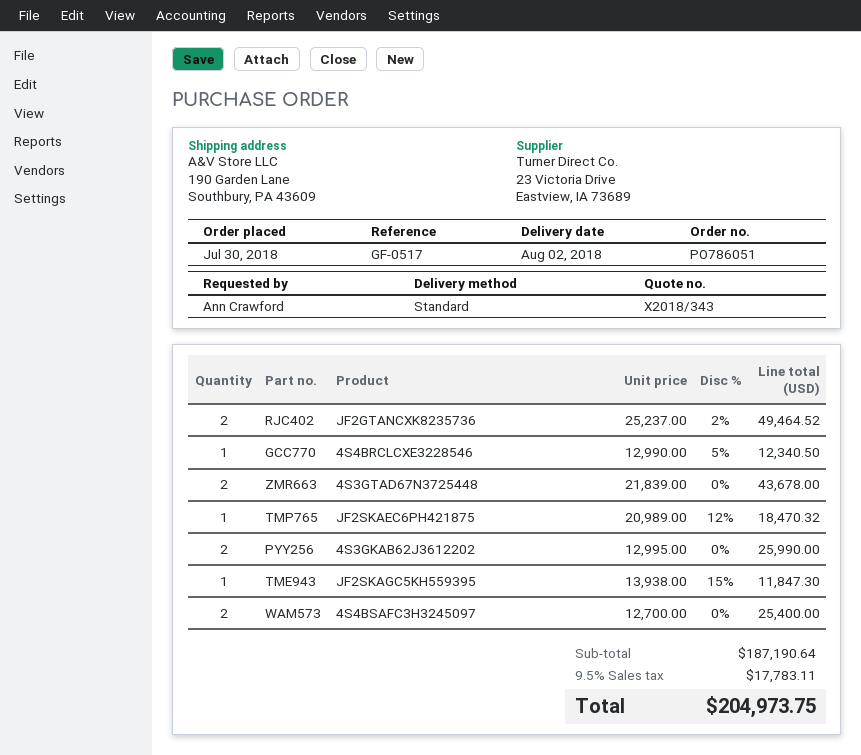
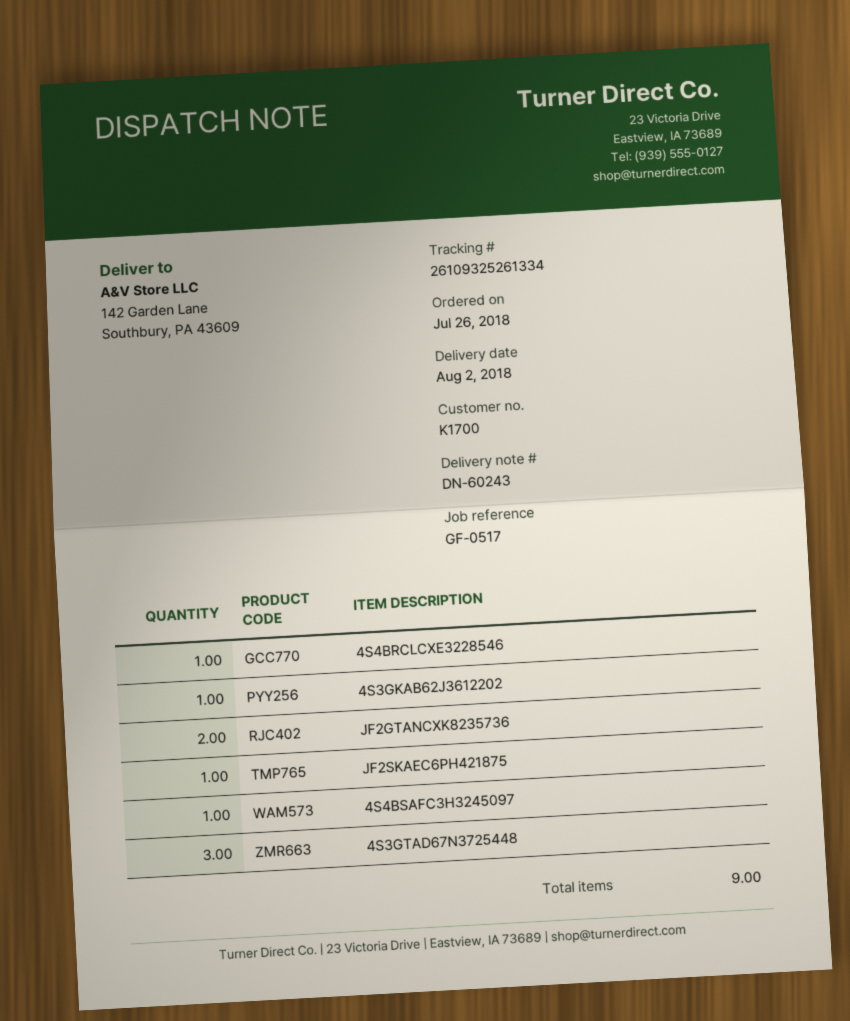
order date: 2018-07-30 -> 2018-07-26
ship to: 190 Garden Lane, Southbury, PA 43609 -> 142 Garden Lane, Southbury, PA 43609
4S3GTAD67N3725448: 2 -> 3
4S3GKAB62J3612202: 2 -> 1
JF2SKAGC5KH559395: 1 -> none
4S4BSAFC3H3245097: 2 -> 1

